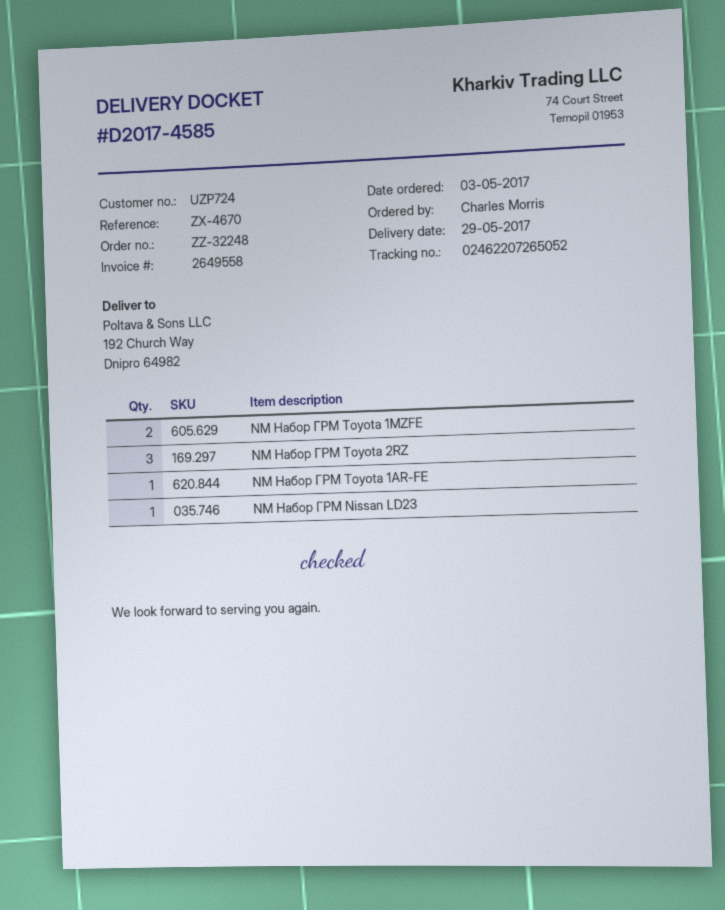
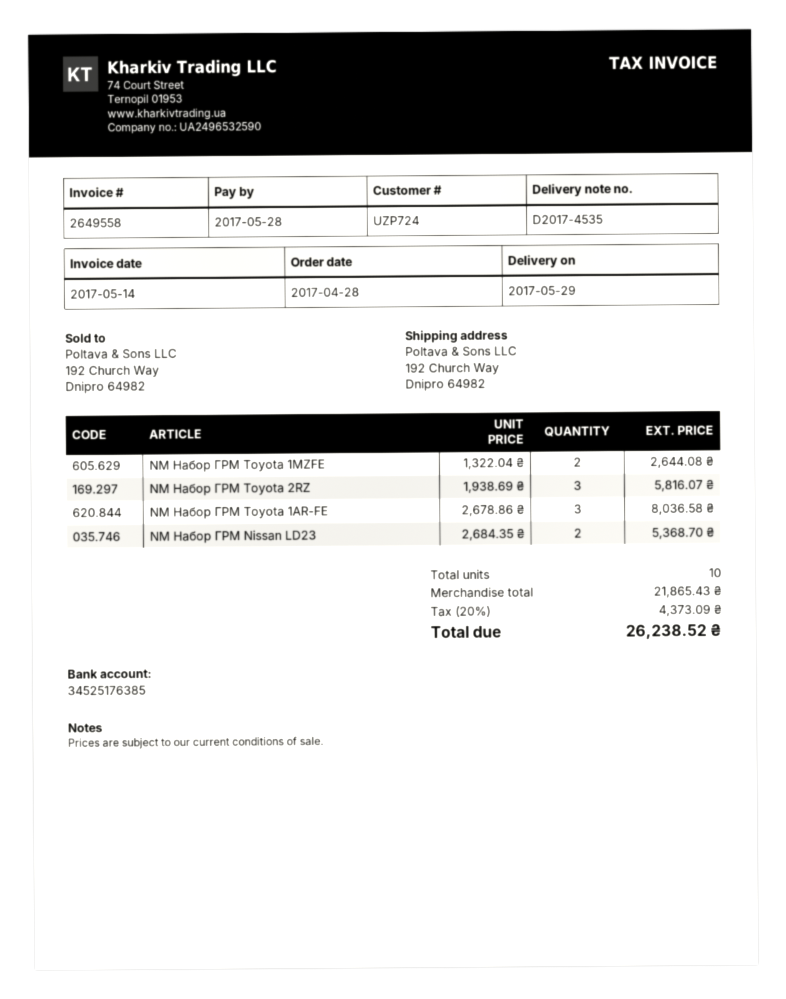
order date: 2017-05-03 -> 2017-04-28
delivery note number: D2017-4585 -> D2017-4535
NM Набор ГРМ Toyota 1AR-FE: 1 -> 3
NM Набор ГРМ Nissan LD23: 1 -> 2

